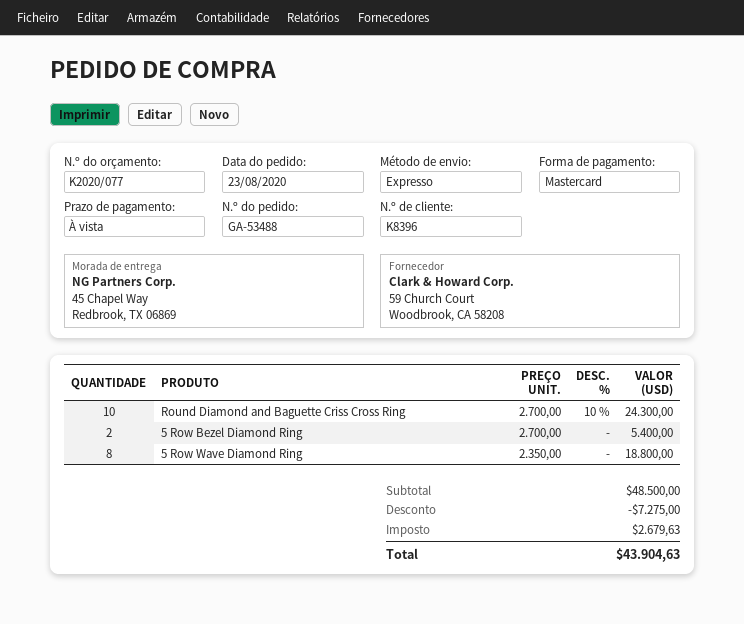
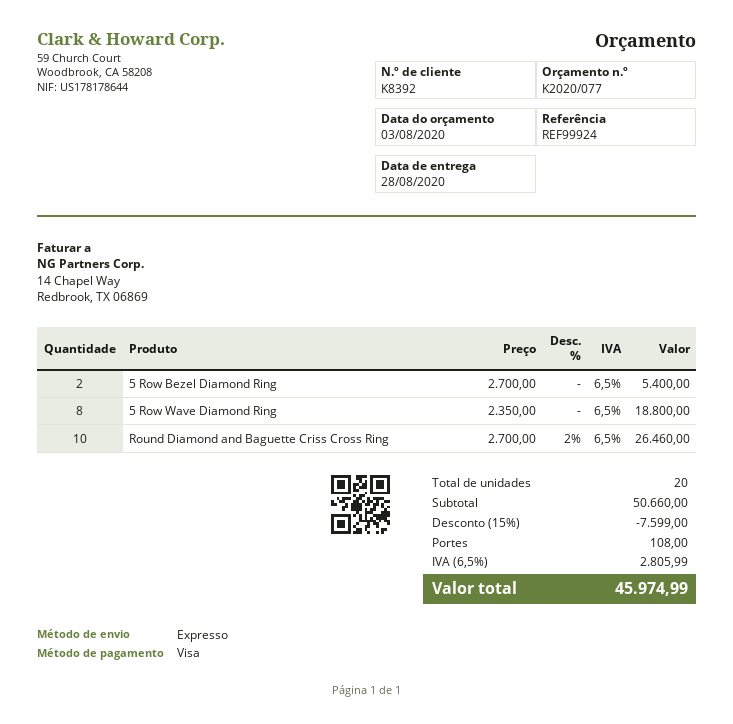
customer number: K8396 -> K8392
payment method: Mastercard -> Visa
Round Diamond and Baguette Criss Cross Ring: 10 x 2700.00 - 10% = 24300.00 -> 10 x 2700.00 - 2% = 26460.00
subtotal: 48500.00 -> 50660.00
discount: 7275.00 -> 7599.00
shipping: none -> 108.00
tax: 2679.63 -> 2805.99
total: 43904.63 -> 45974.99

